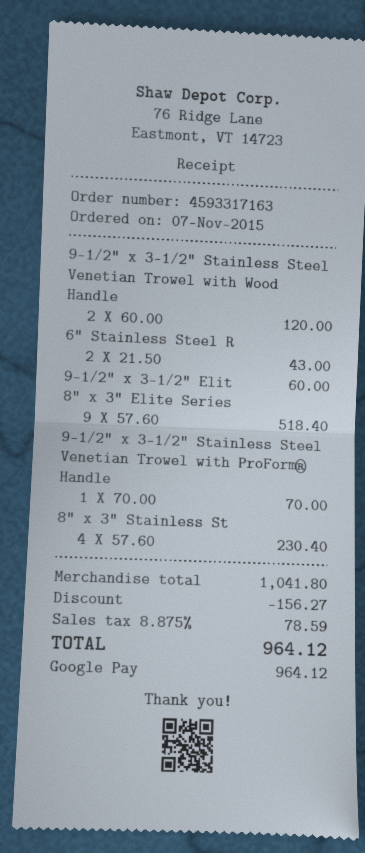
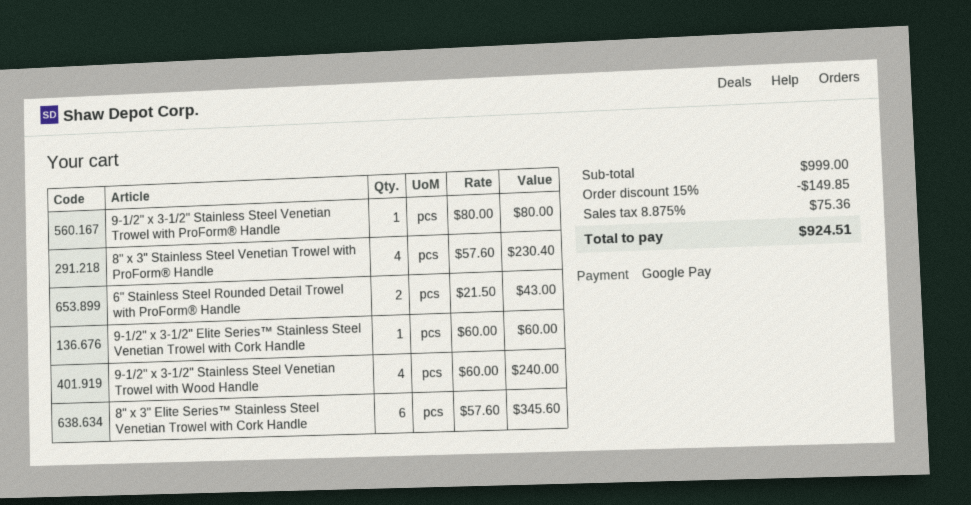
9-1/2" x 3-1/2" Stainless Steel Venetian Trowel with Wood Handle: 2 x 60.00 = 120.00 -> 4 x 60.00 = 240.00
8" x 3" Elite Series: 9 x 57.60 = 518.40 -> 6 x 57.60 = 345.60
9-1/2" x 3-1/2" Stainless Steel Venetian Trowel with ProForm® Handle: 1 x 70.00 = 70.00 -> 1 x 80.00 = 80.00
subtotal: 1041.80 -> 999.00
discount: 156.27 -> 149.85
tax: 8.875% = 78.59 -> 8.875% = 75.36
total: 964.12 -> 924.51

